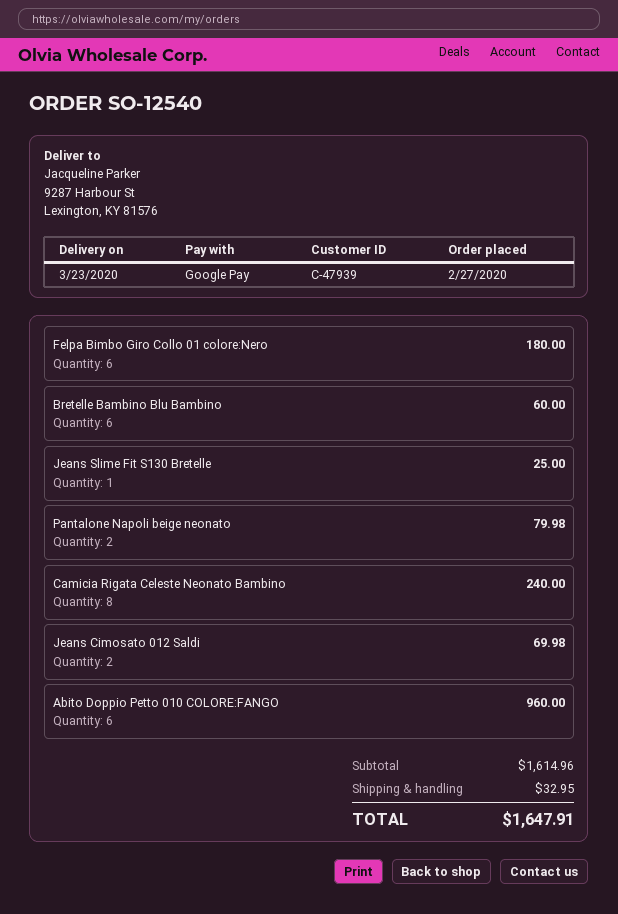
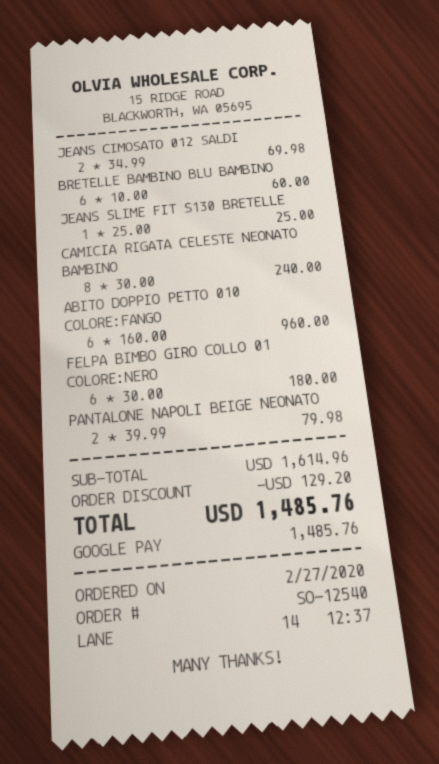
discount: none -> 129.20
shipping: 32.95 -> none
total: 1647.91 -> 1485.76

